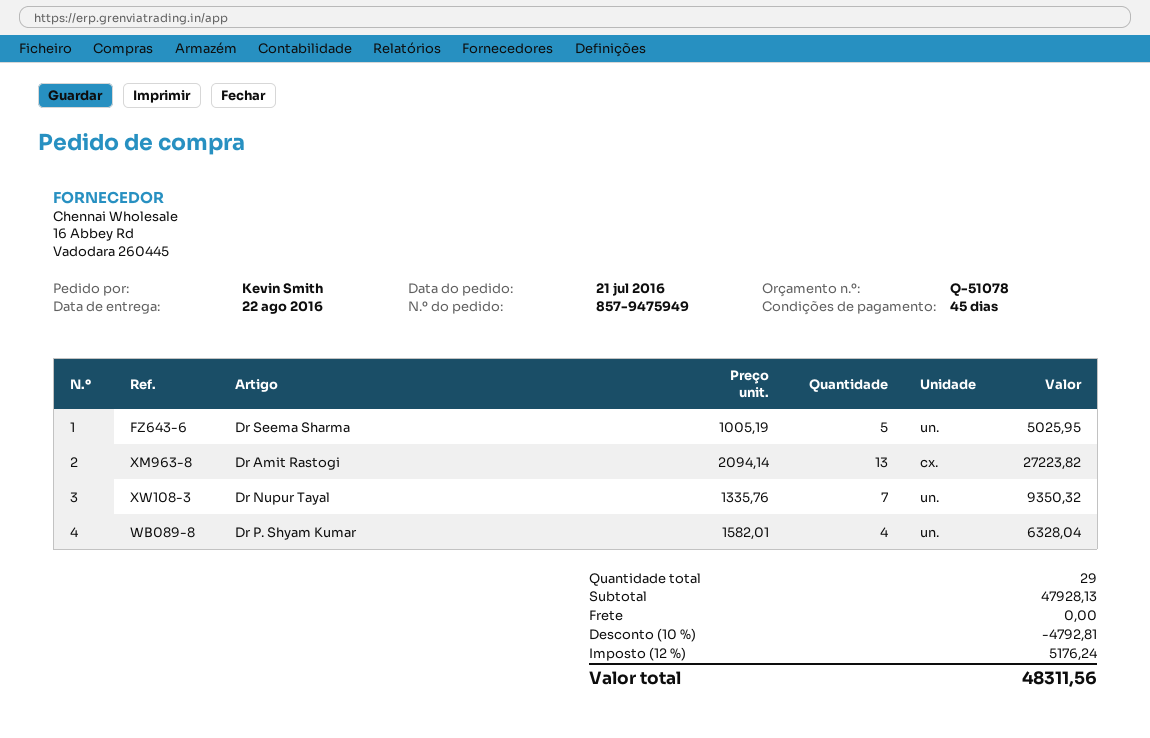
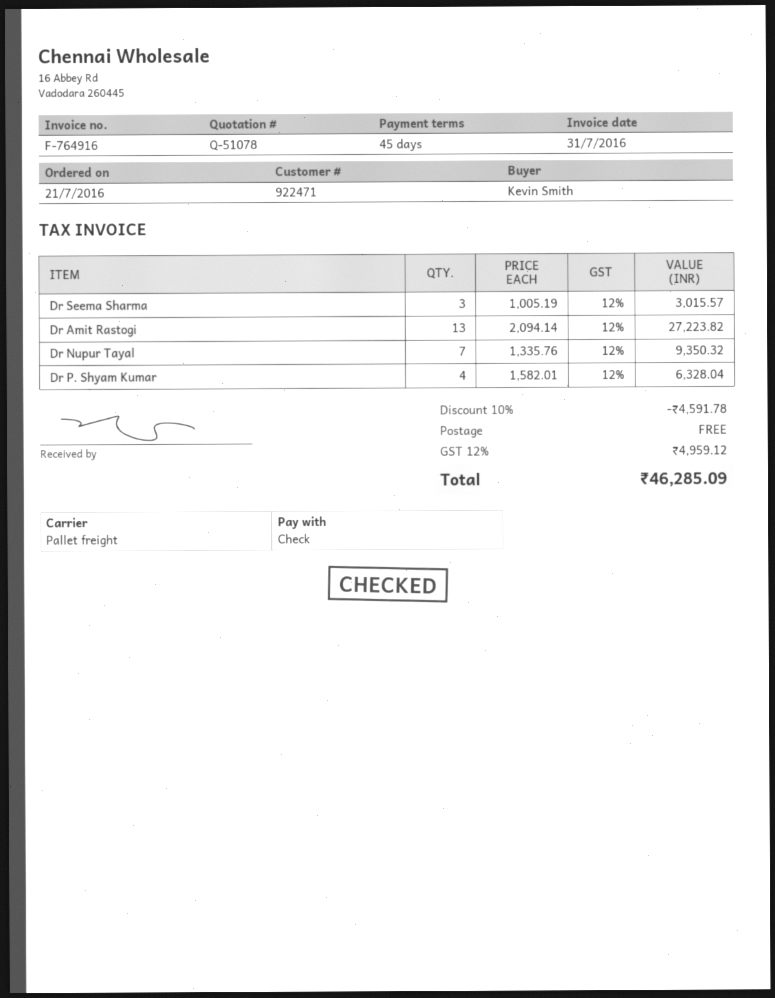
Dr Seema Sharma: 5 x 1005.19 = 5025.95 -> 3 x 1005.19 = 3015.57
discount: 10% = 4792.81 -> 10% = 4591.78
tax: 12% = 5176.24 -> 12% = 4959.12
total: 48311.56 -> 46285.09

